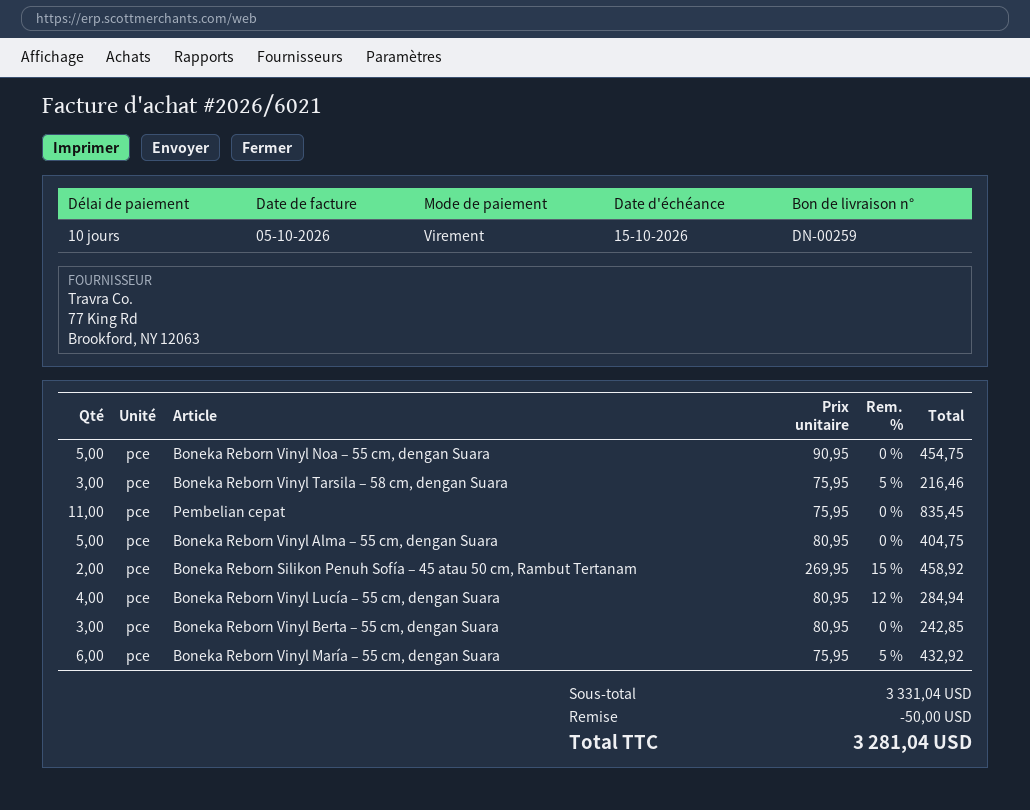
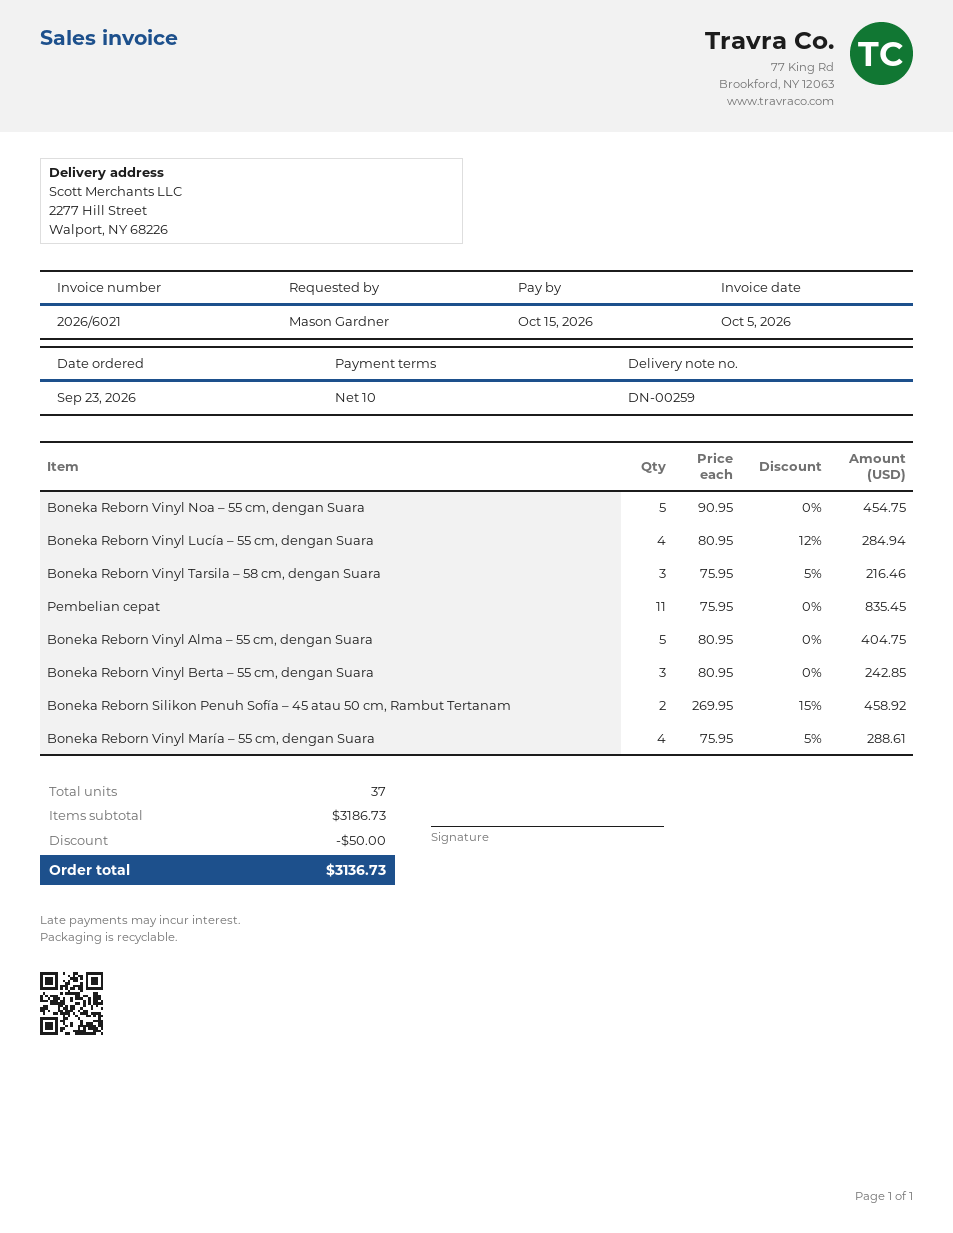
Boneka Reborn Vinyl María – 55 cm, dengan Suara: 6 x 75.95 - 5% = 432.92 -> 4 x 75.95 - 5% = 288.61
subtotal: 3331.04 -> 3186.73
total: 3281.04 -> 3136.73

